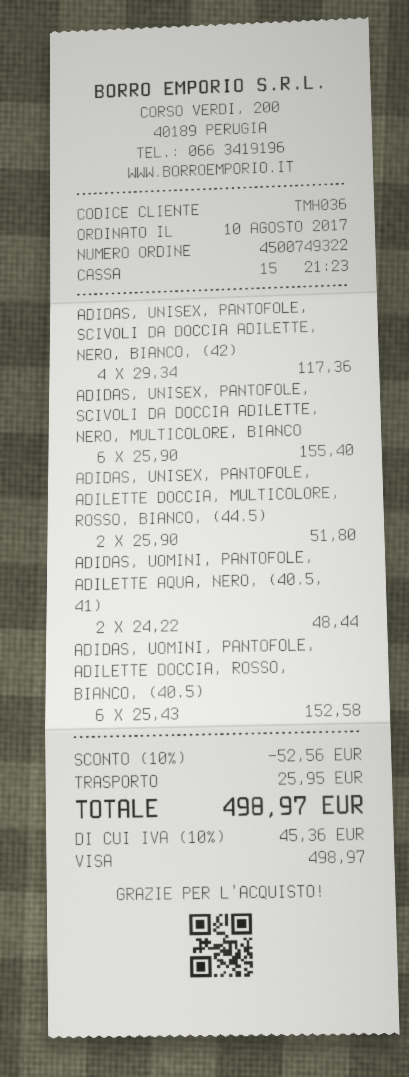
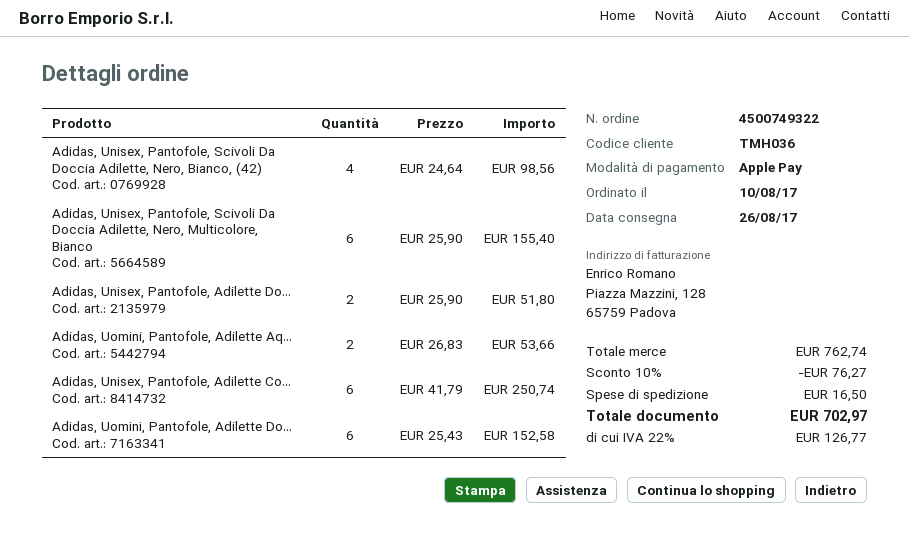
payment method: Visa -> Apple Pay
ADIDAS, UNISEX, PANTOFOLE, SCIVOLI DA DOCCIA ADILETTE, NERO, BIANCO, (42): 4 x 29.34 = 117.36 -> 4 x 24.64 = 98.56
ADIDAS, UOMINI, PANTOFOLE, ADILETTE AQUA, NERO, (40.5, 41): 2 x 24.22 = 48.44 -> 2 x 26.83 = 53.66
Adidas, Unisex, Pantofole, Adilette Co...: none -> 6 x 41.79 = 250.74
discount: 10% = 52.56 -> 10% = 76.27
shipping: 25.95 -> 16.50
tax: 10% = 45.36 -> 22% = 126.77
total: 498.97 -> 702.97

